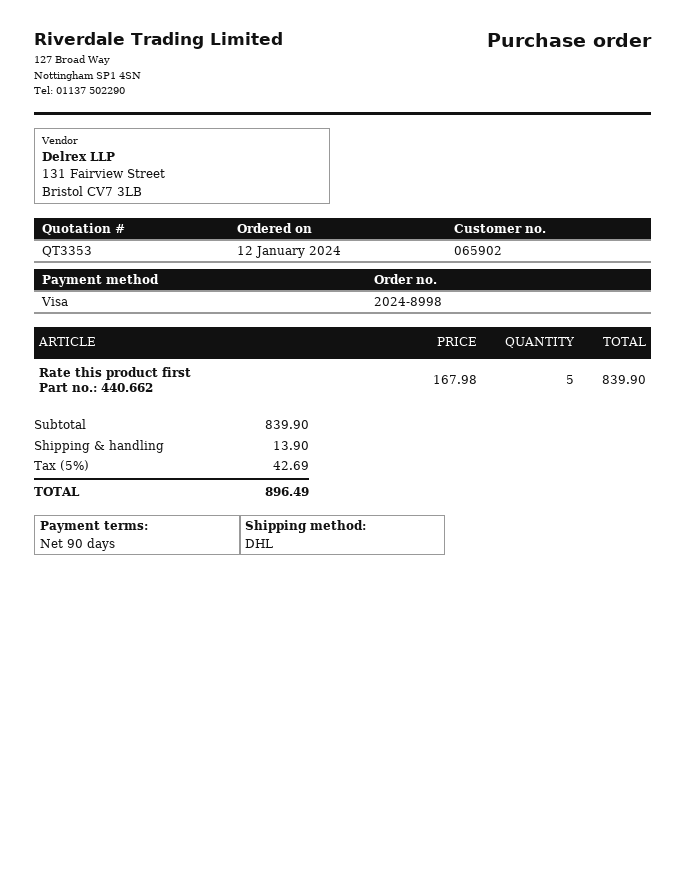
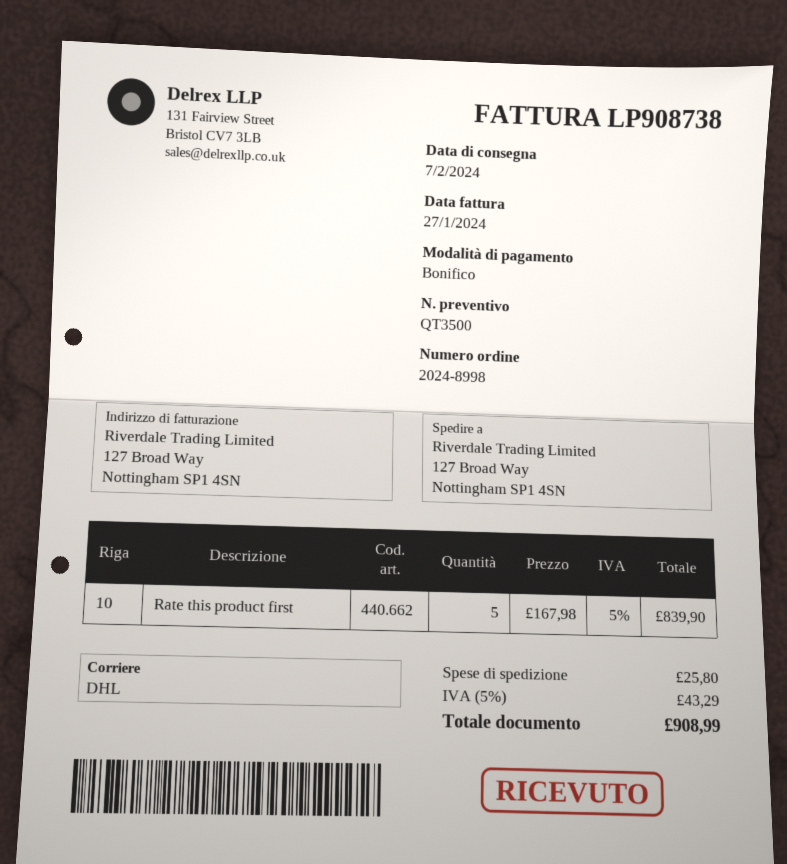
quote number: QT3353 -> QT3500
payment method: Visa -> bank transfer
shipping: 13.90 -> 25.80
tax: 5% = 42.69 -> 5% = 43.29
total: 896.49 -> 908.99

